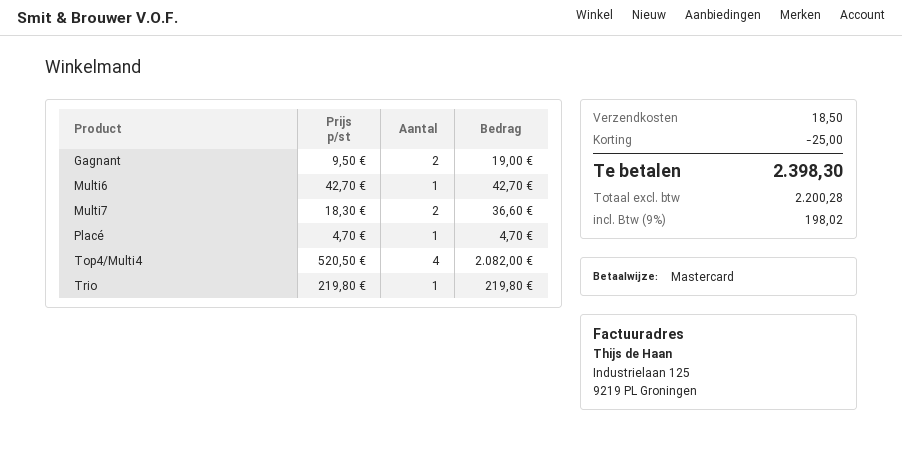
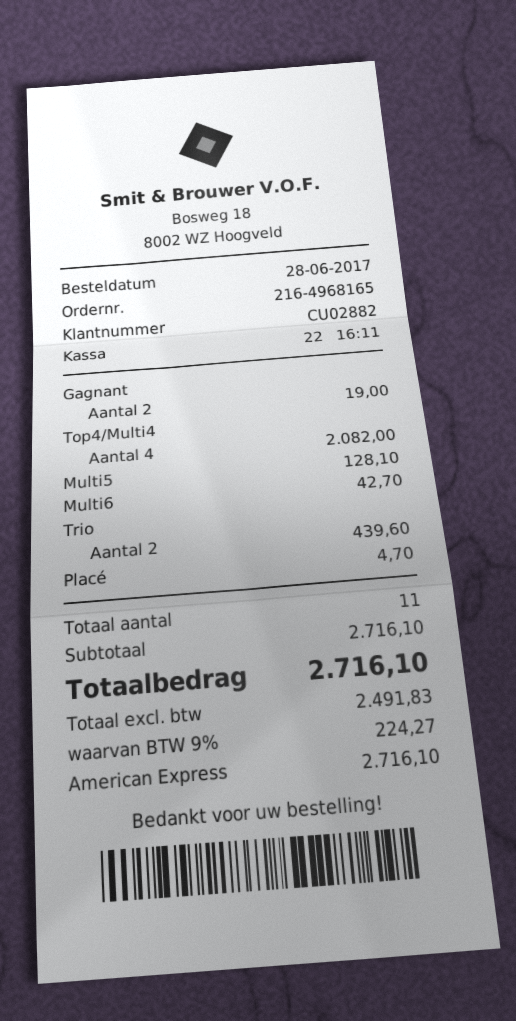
payment method: Mastercard -> American Express
Multi7: 2 for 36.60 -> none
Trio: 1 for 219.80 -> 2 for 439.60
Multi5: none -> 1 for 128.10
discount: 25.00 -> none
shipping: 18.50 -> none
net: 2200.28 -> 2491.83
tax: 9% = 198.02 -> 9% = 224.27
total: 2398.30 -> 2716.10

